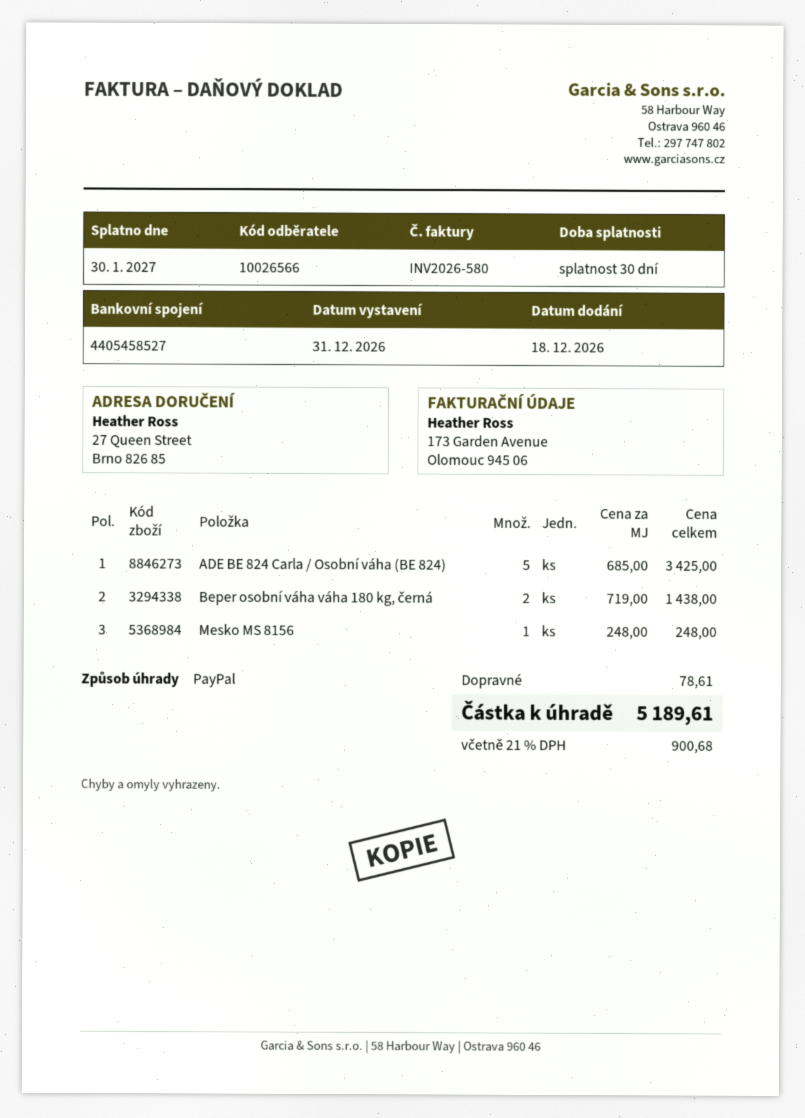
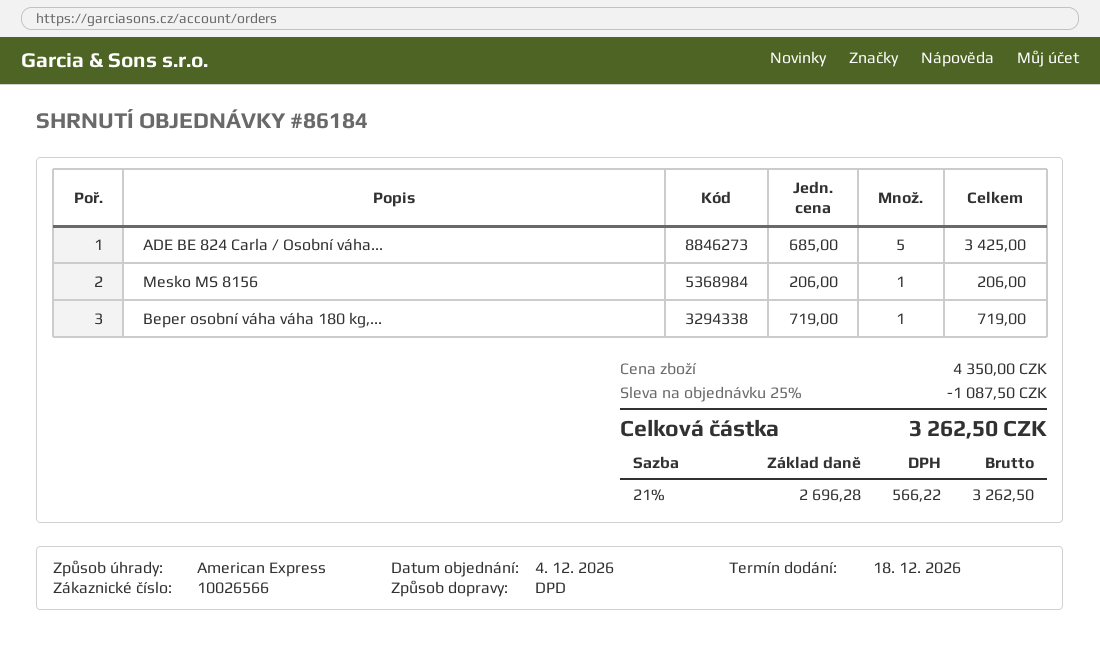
payment method: PayPal -> American Express
Beper osobní váha váha 180 kg, černá: 2 x 719.00 = 1438.00 -> 1 x 719.00 = 719.00
Mesko MS 8156: 1 x 248.00 = 248.00 -> 1 x 206.00 = 206.00
discount: none -> 25% = 1087.50
shipping: 78.61 -> none
tax: 21% = 900.68 -> 21% = 566.22
total: 5189.61 -> 3262.50

